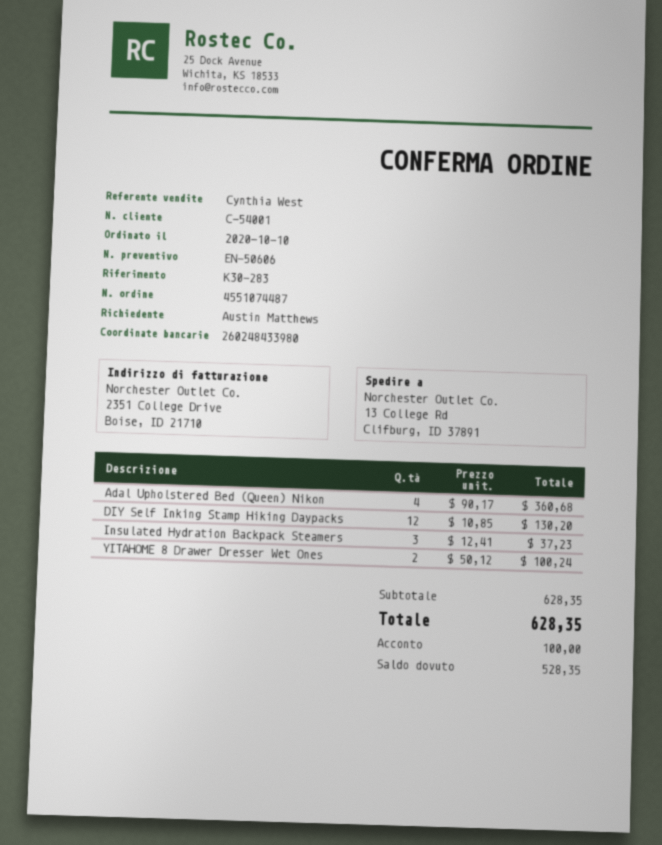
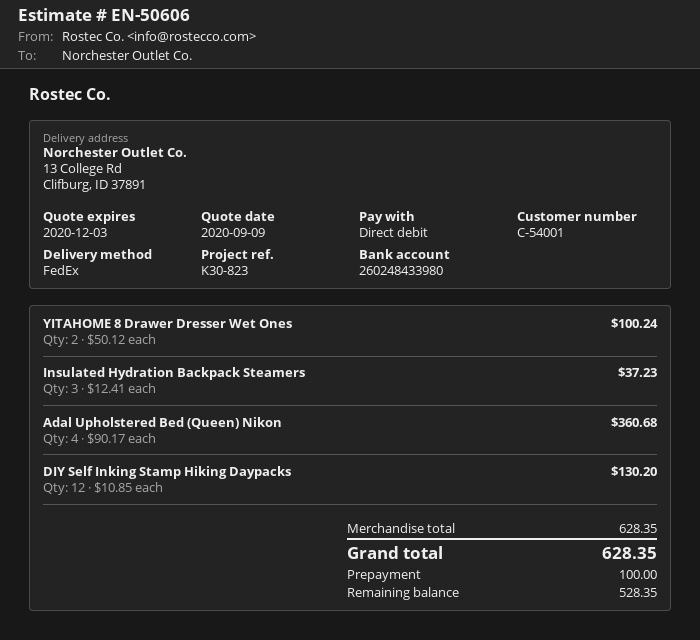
reference: K30-283 -> K30-823

